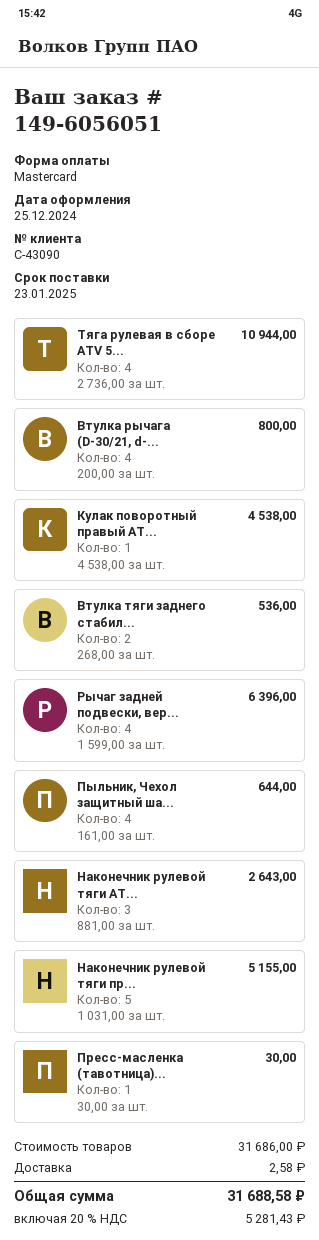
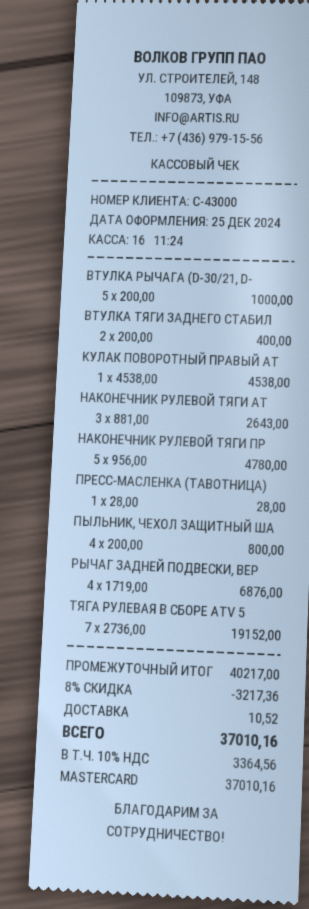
customer number: C-43090 -> C-43000
Тяга рулевая в сборе ATV 5...: 4 x 2736.00 = 10944.00 -> 7 x 2736.00 = 19152.00
Втулка рычага (D-30/21, d-...: 4 x 200.00 = 800.00 -> 5 x 200.00 = 1000.00
Втулка тяги заднего стабил...: 2 x 268.00 = 536.00 -> 2 x 200.00 = 400.00
Рычаг задней подвески, вер...: 4 x 1599.00 = 6396.00 -> 4 x 1719.00 = 6876.00
Пыльник, Чехол защитный ша...: 4 x 161.00 = 644.00 -> 4 x 200.00 = 800.00
Наконечник рулевой тяги пр...: 5 x 1031.00 = 5155.00 -> 5 x 956.00 = 4780.00
Пресс-масленка (тавотница)...: 1 x 30.00 = 30.00 -> 1 x 28.00 = 28.00
subtotal: 31686.00 -> 40217.00
discount: none -> 8% = 3217.36
shipping: 2.58 -> 10.52
tax: 20% = 5281.43 -> 10% = 3364.56
total: 31688.58 -> 37010.16

